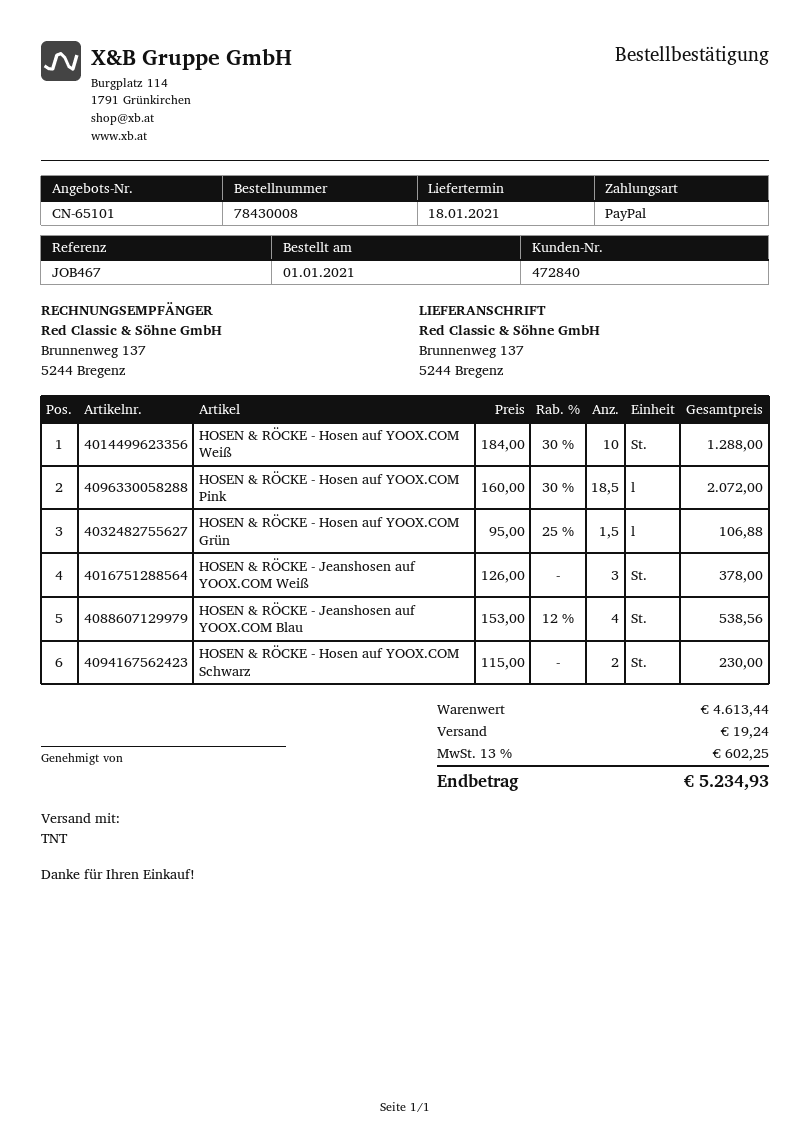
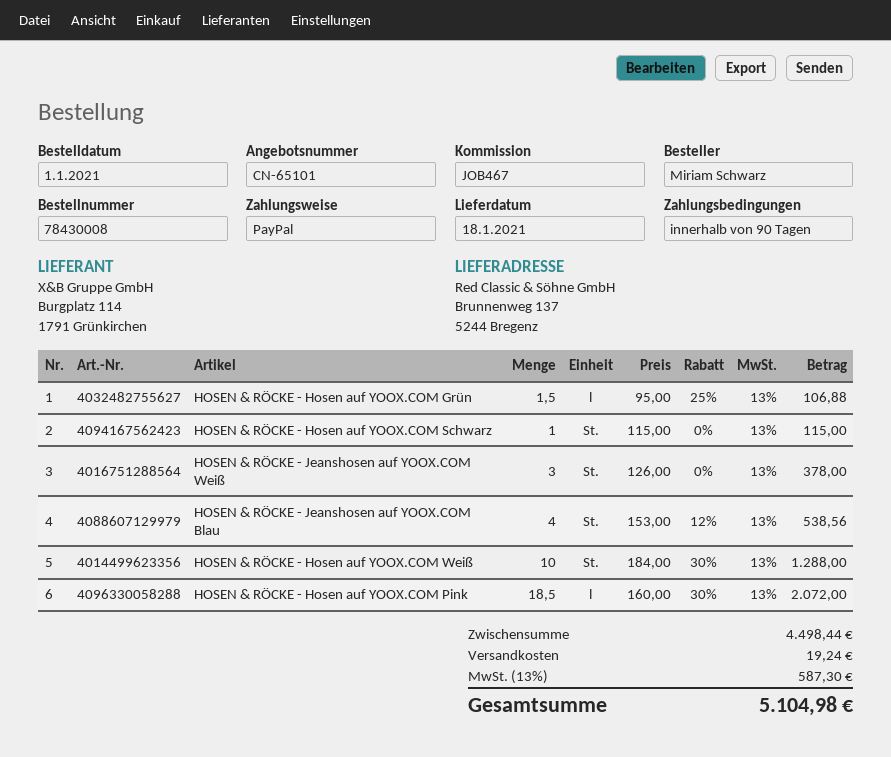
HOSEN & RÖCKE - Hosen auf YOOX.COM Schwarz: 2 x 115.00 = 230.00 -> 1 x 115.00 = 115.00
subtotal: 4613.44 -> 4498.44
tax: 13% = 602.25 -> 13% = 587.30
total: 5234.93 -> 5104.98

